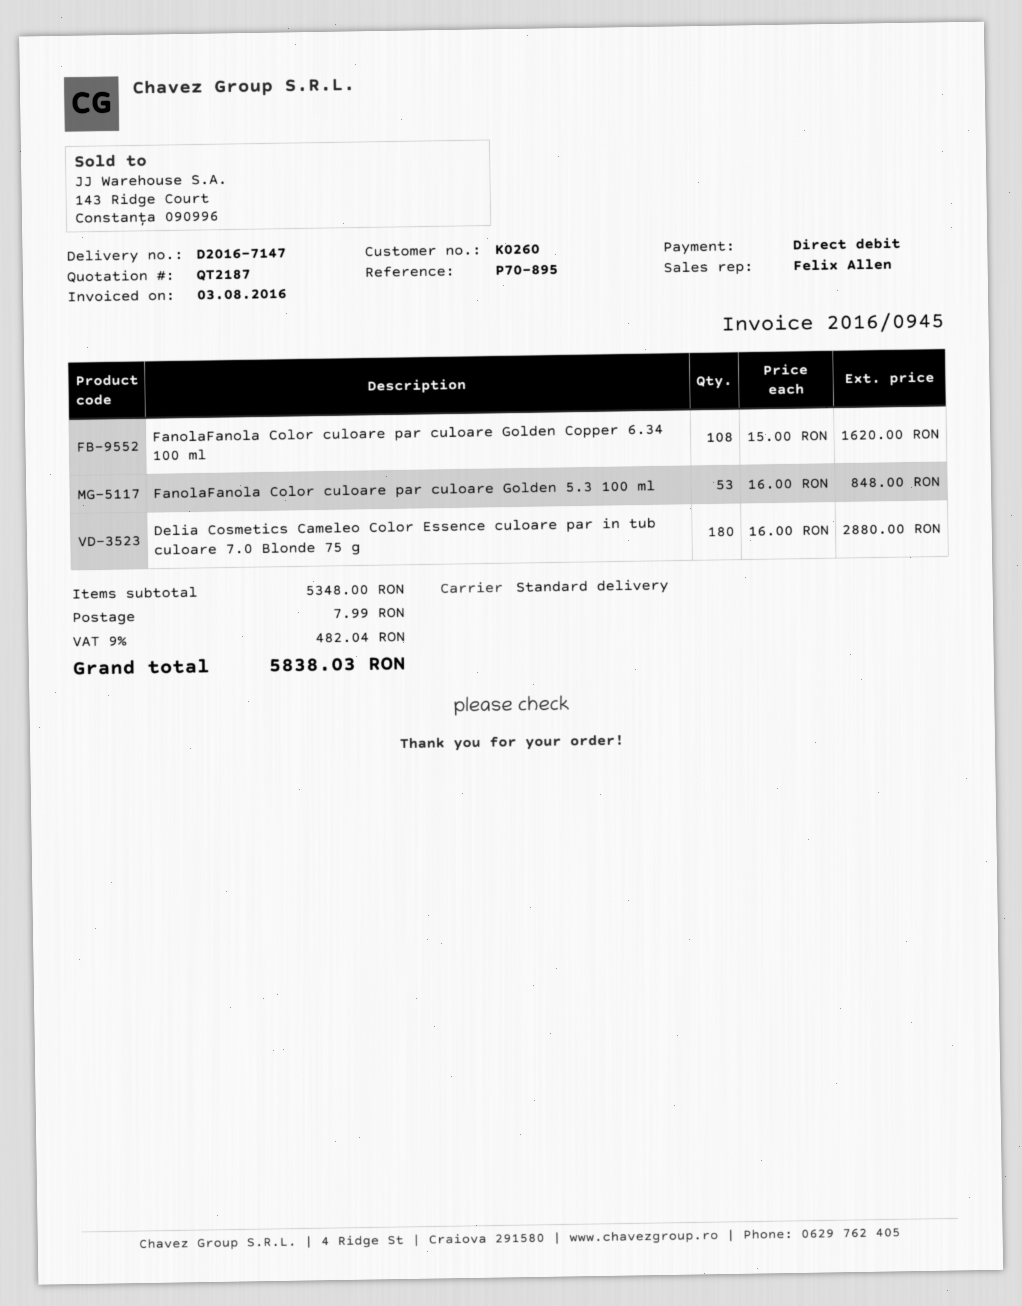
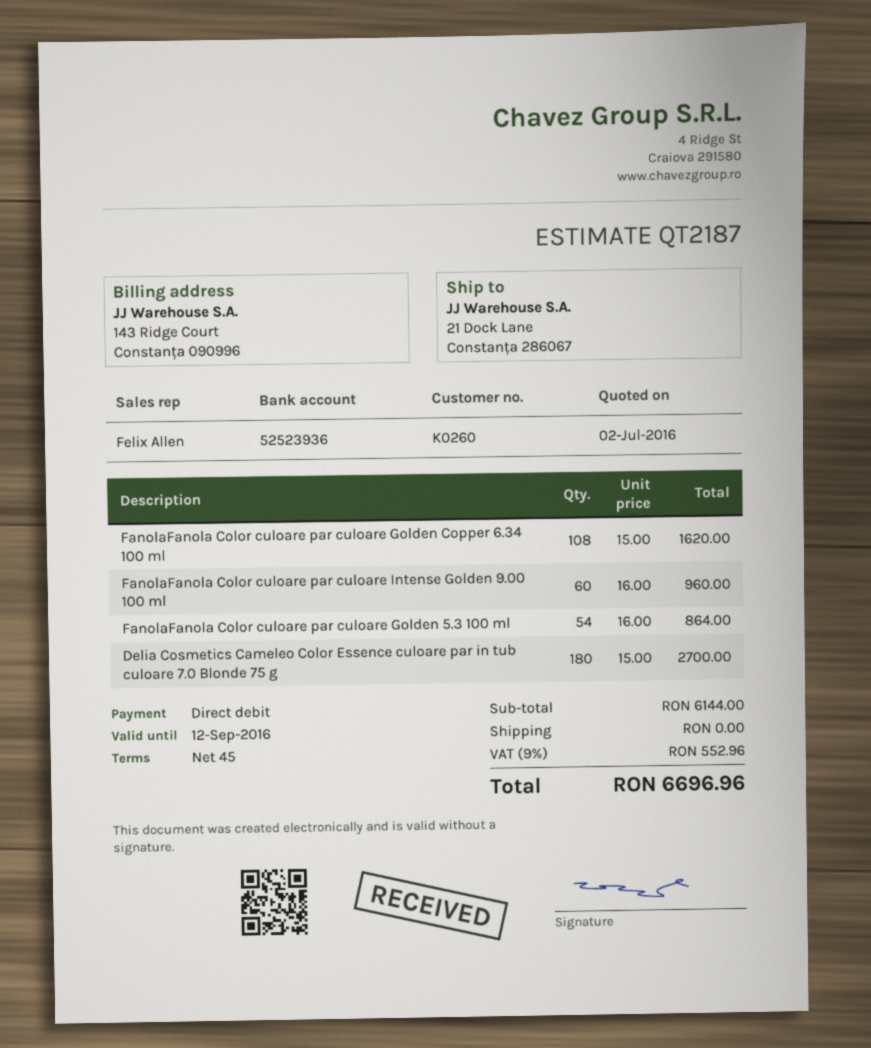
FanolaFanola Color culoare par culoare Golden 5.3 100 ml: 53 x 16.00 = 848.00 -> 54 x 16.00 = 864.00
Delia Cosmetics Cameleo Color Essence culoare par in tub culoare 7.0 Blonde 75 g: 180 x 16.00 = 2880.00 -> 180 x 15.00 = 2700.00
FanolaFanola Color culoare par culoare Intense Golden 9.00 100 ml: none -> 60 x 16.00 = 960.00
subtotal: 5348.00 -> 6144.00
shipping: 7.99 -> 0.00
tax: 9% = 482.04 -> 9% = 552.96
total: 5838.03 -> 6696.96

